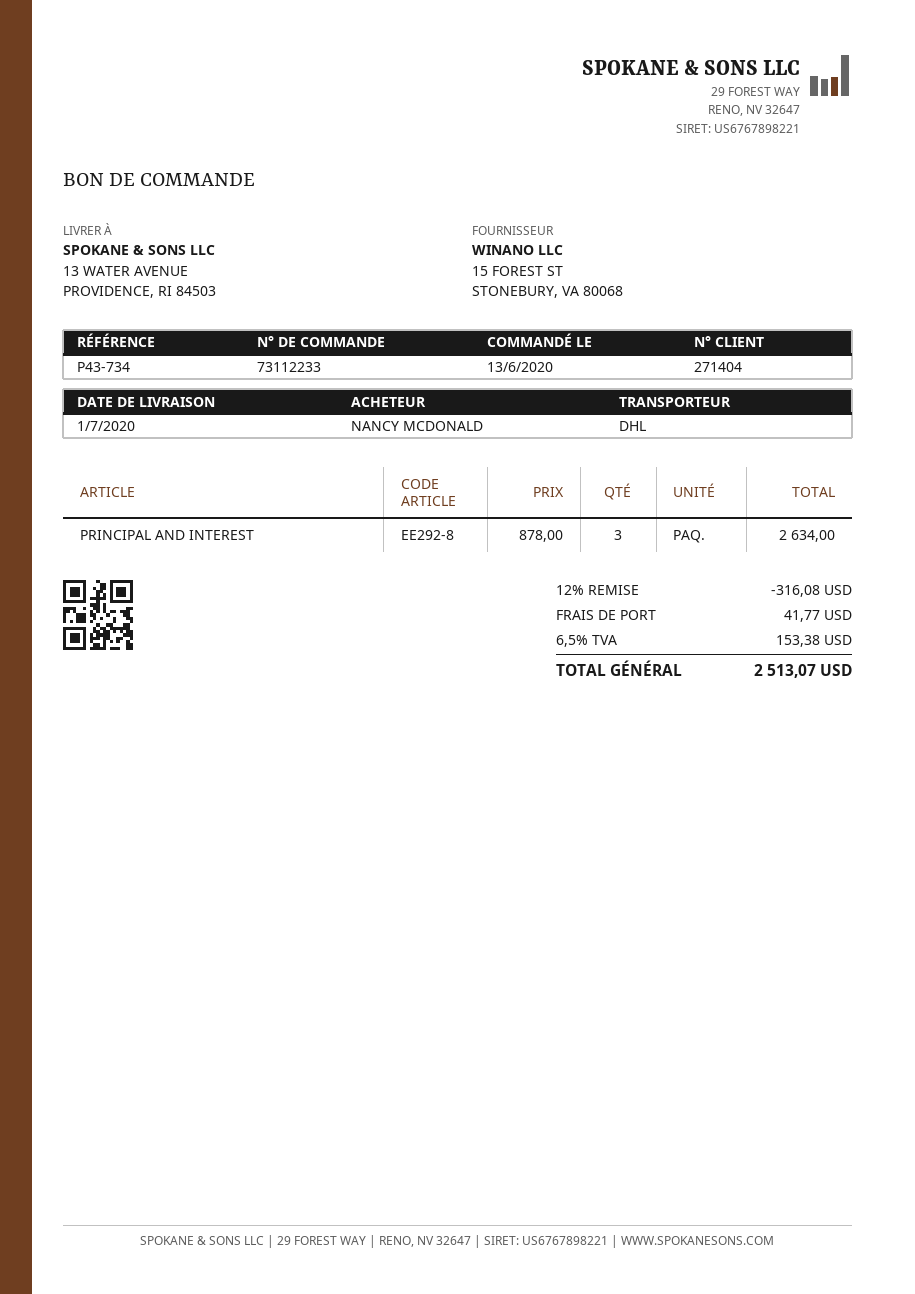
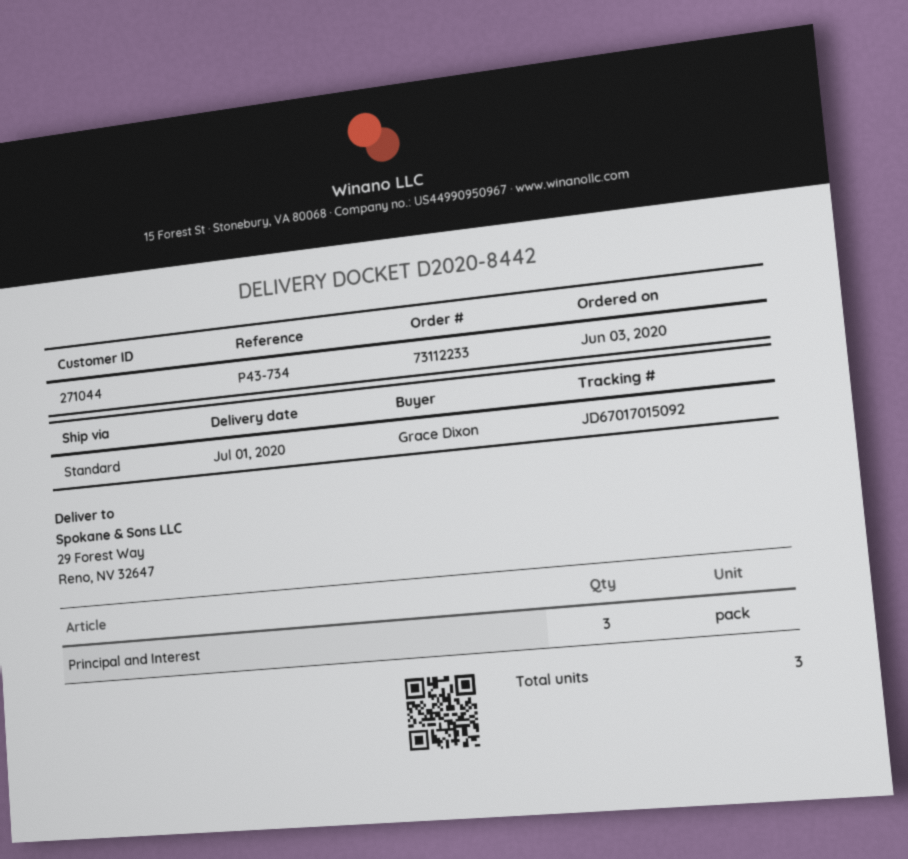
order date: 2020-06-13 -> 2020-06-03
customer number: 271404 -> 271044
ordered by: NANCY MCDONALD -> Grace Dixon
shipping method: DHL -> standard
ship to: 13 WATER AVENUE, PROVIDENCE, RI 84503 -> 29 Forest Way, Reno, NV 32647

